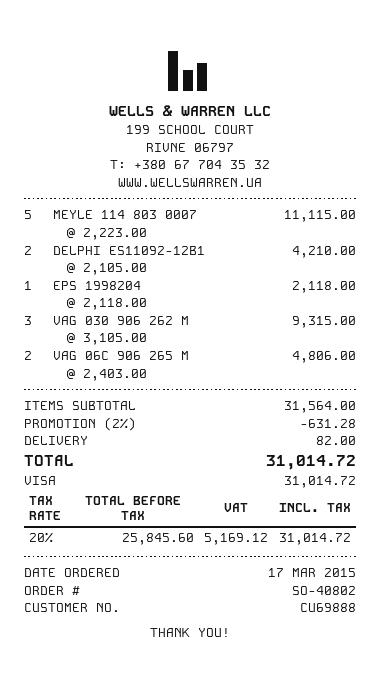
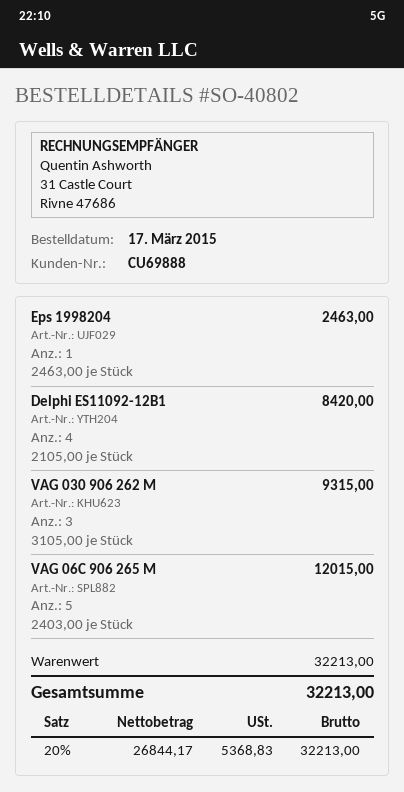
MEYLE 114 803 0007: 5 x 2223.00 = 11115.00 -> none
DELPHI ES11092-12B1: 2 x 2105.00 = 4210.00 -> 4 x 2105.00 = 8420.00
EPS 1998204: 1 x 2118.00 = 2118.00 -> 1 x 2463.00 = 2463.00
VAG 06C 906 265 M: 2 x 2403.00 = 4806.00 -> 5 x 2403.00 = 12015.00
subtotal: 31564.00 -> 32213.00
discount: 2% = 631.28 -> none
shipping: 82.00 -> none
net: 25845.60 -> 26844.17
tax: 20% = 5169.12 -> 20% = 5368.83
total: 31014.72 -> 32213.00

